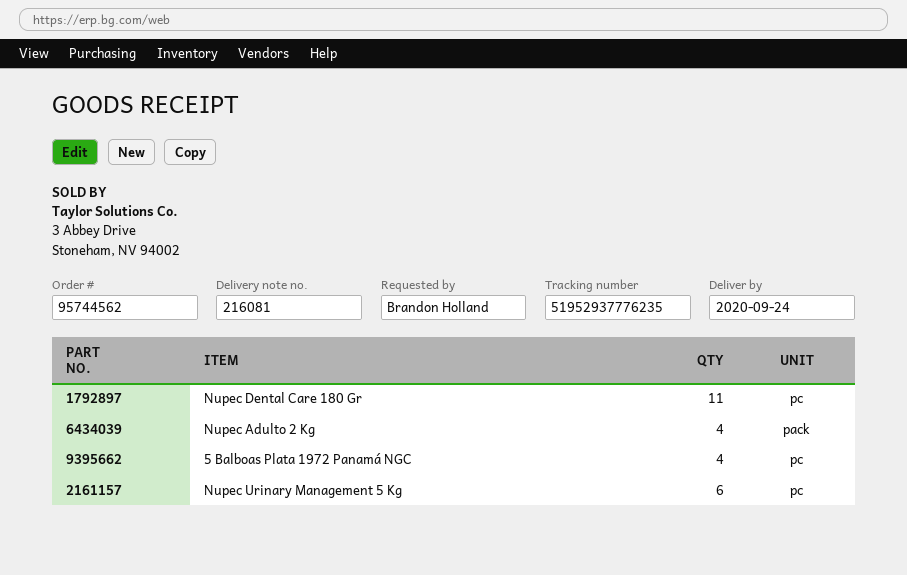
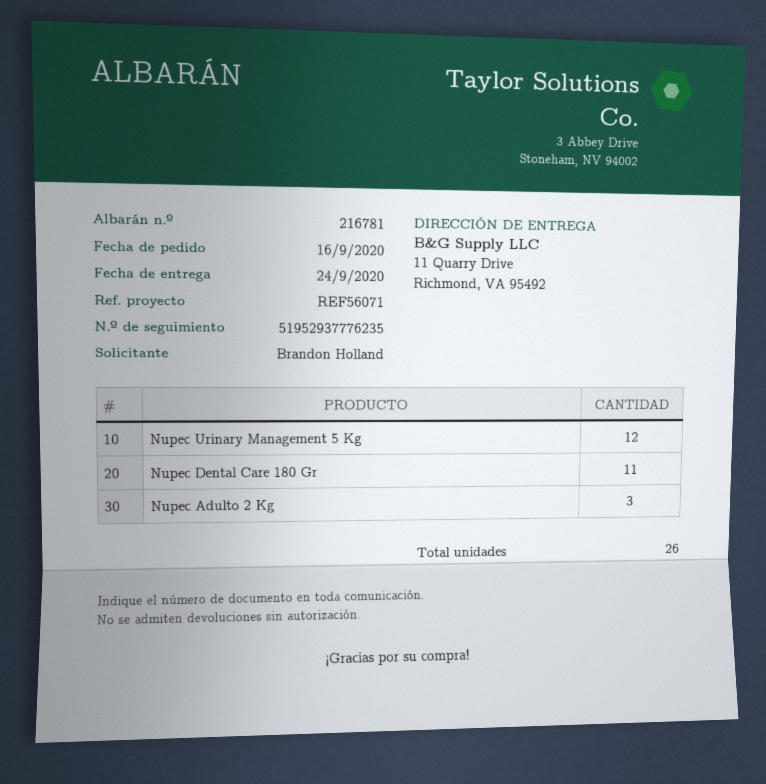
delivery note number: 216081 -> 216781
Nupec Adulto 2 Kg: 4 -> 3
5 Balboas Plata 1972 Panamá NGC: 4 -> none
Nupec Urinary Management 5 Kg: 6 -> 12

